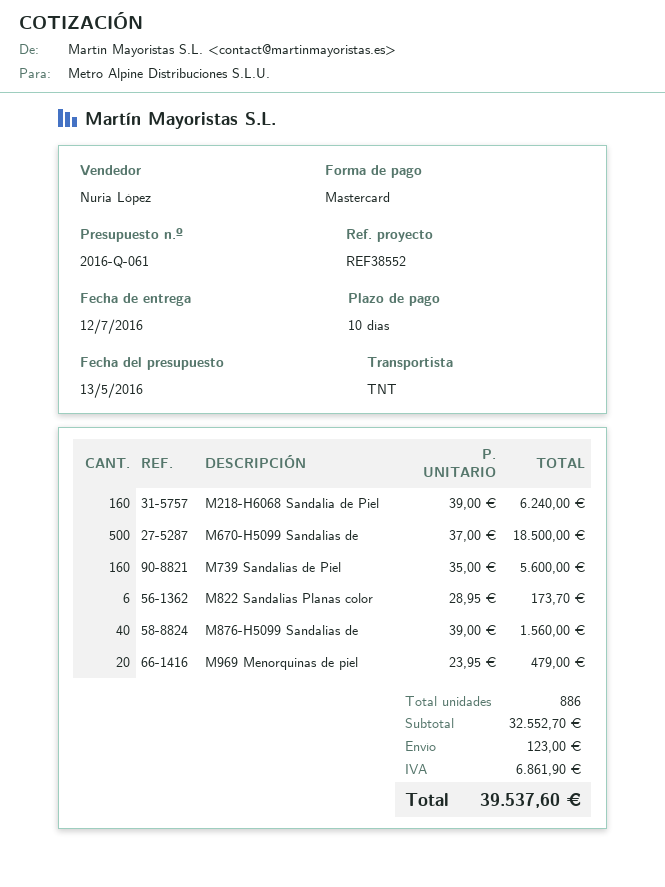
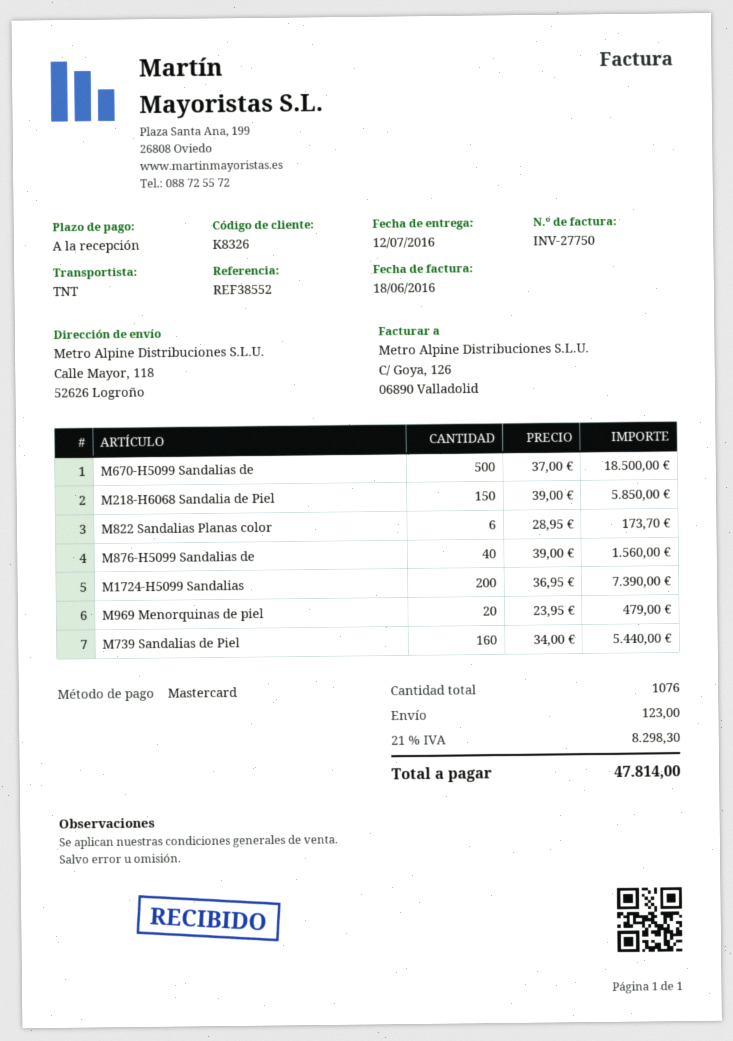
payment terms: 10 days -> on receipt
M218-H6068 Sandalia de Piel: 160 x 39.00 = 6240.00 -> 150 x 39.00 = 5850.00
M739 Sandalias de Piel: 160 x 35.00 = 5600.00 -> 160 x 34.00 = 5440.00
M1724-H5099 Sandalias: none -> 200 x 36.95 = 7390.00
total quantity: 886 -> 1076
tax: 6861.90 -> 8298.30
total: 39537.60 -> 47814.00

